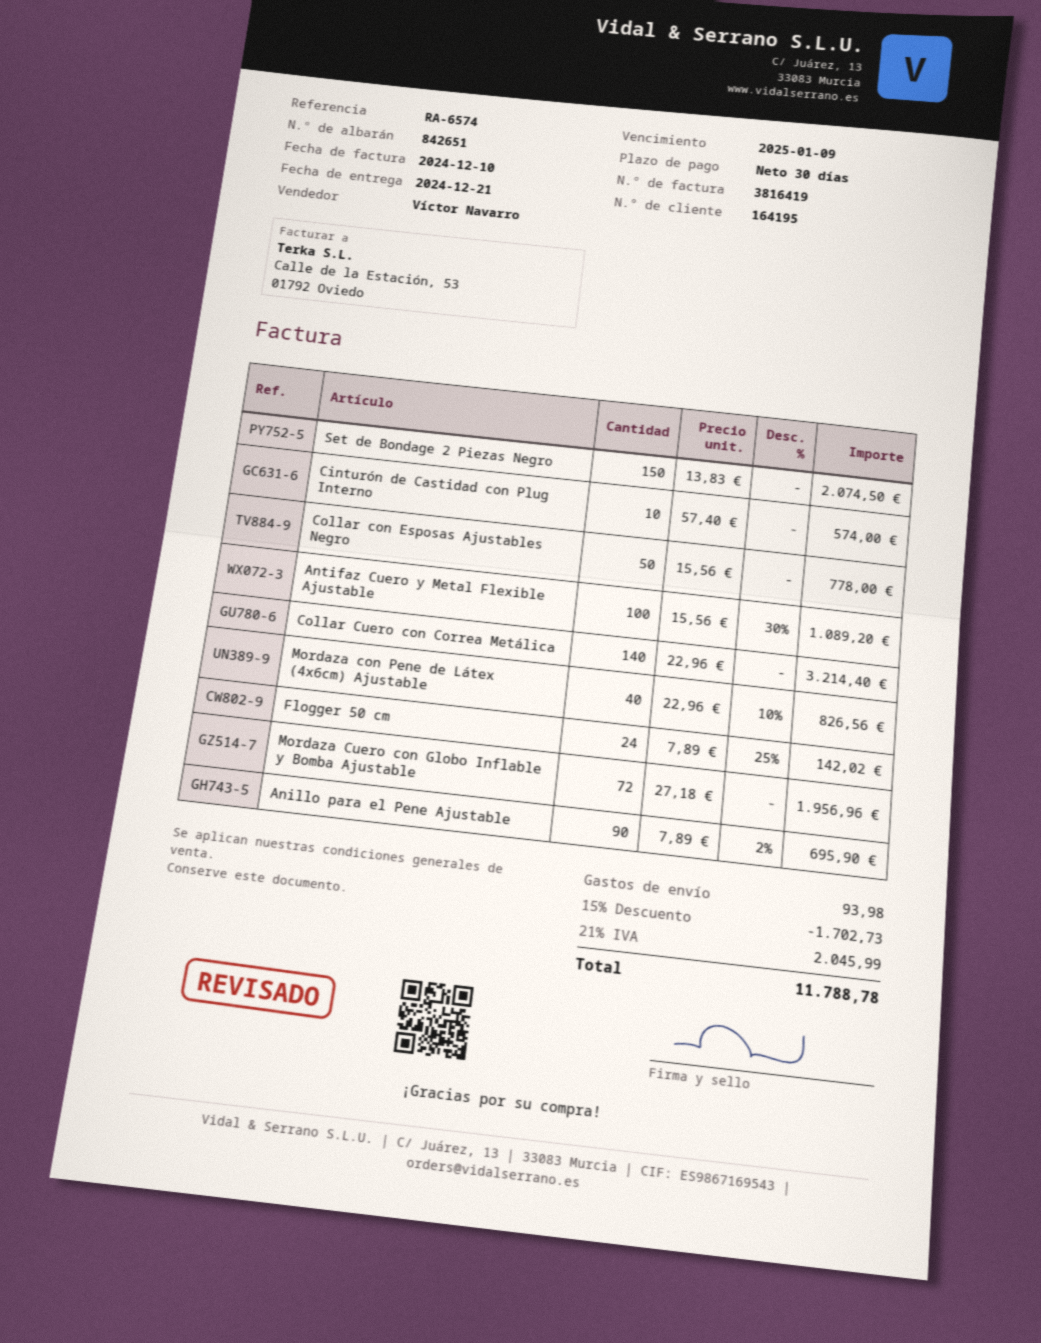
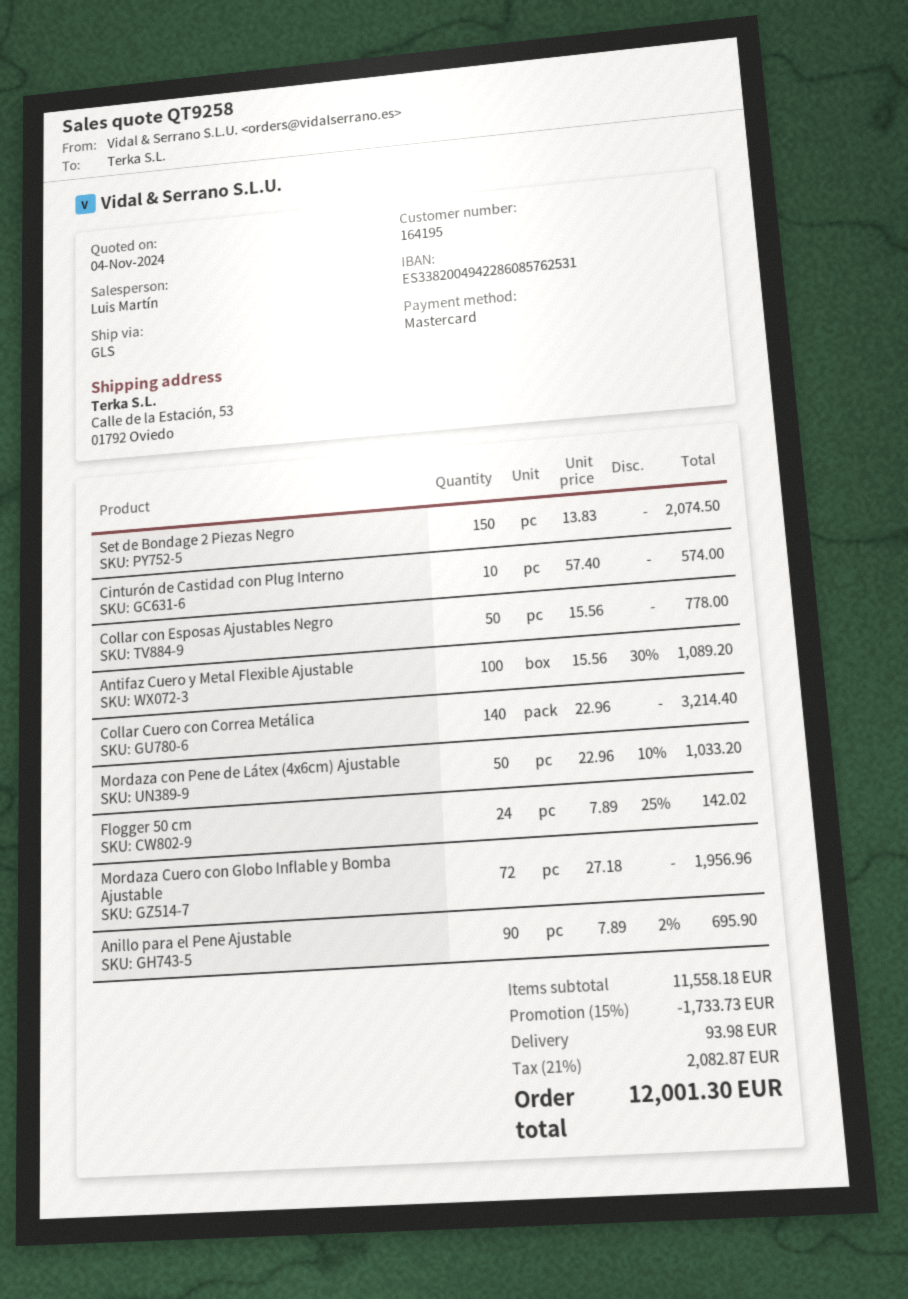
sales rep: Víctor Navarro -> Luis Martín
Mordaza con Pene de Látex (4x6cm) Ajustable: 40 x 22.96 - 10% = 826.56 -> 50 x 22.96 - 10% = 1033.20
discount: 15% = 1702.73 -> 15% = 1733.73
tax: 21% = 2045.99 -> 21% = 2082.87
total: 11788.78 -> 12001.30

